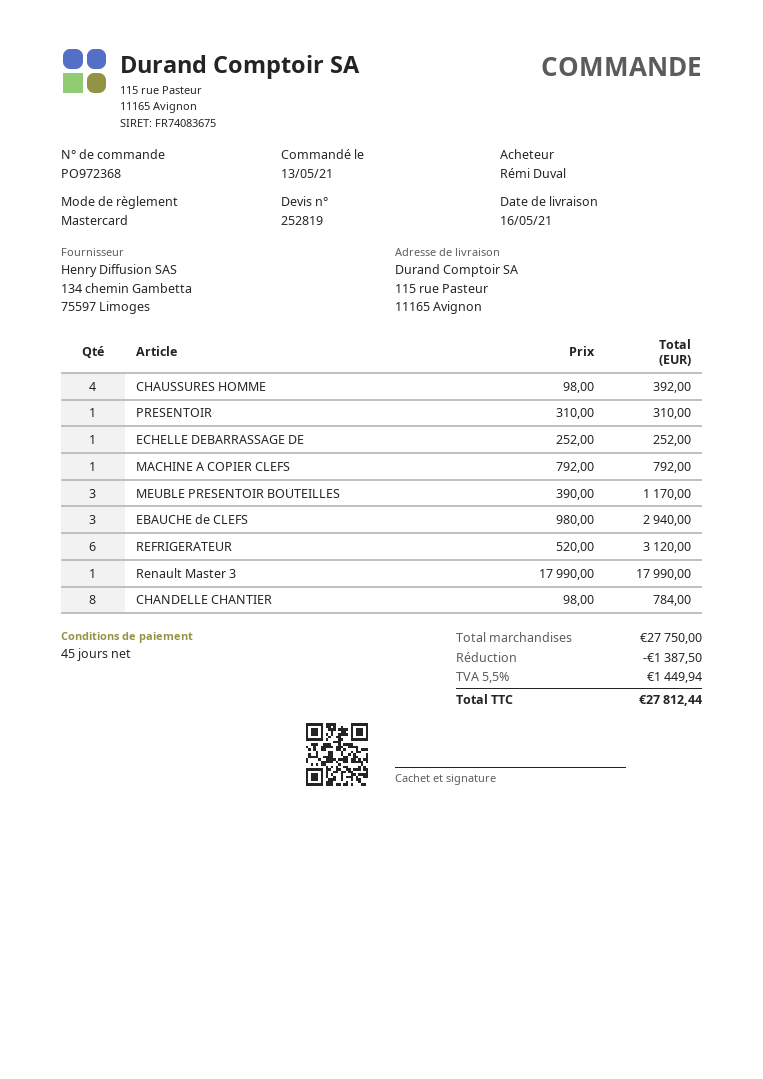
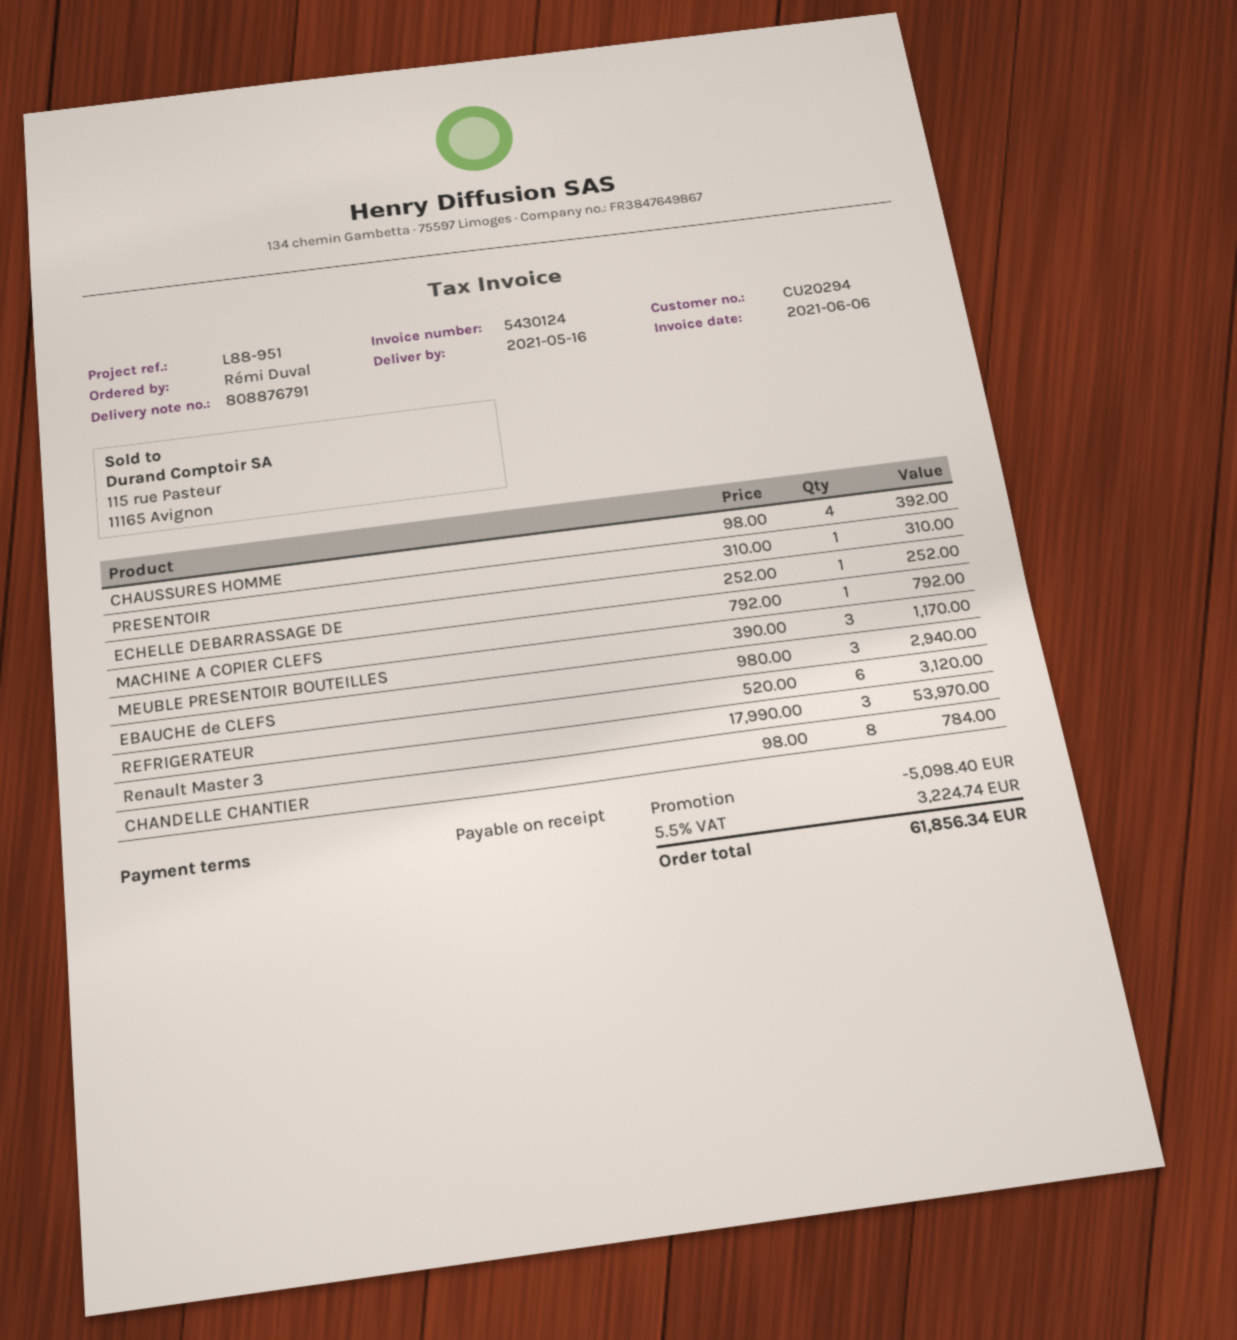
payment terms: 45 days -> on receipt
Renault Master 3: 1 x 17990.00 = 17990.00 -> 3 x 17990.00 = 53970.00
discount: 1387.50 -> 5098.40
tax: 5.5% = 1449.94 -> 5.5% = 3224.74
total: 27812.44 -> 61856.34

